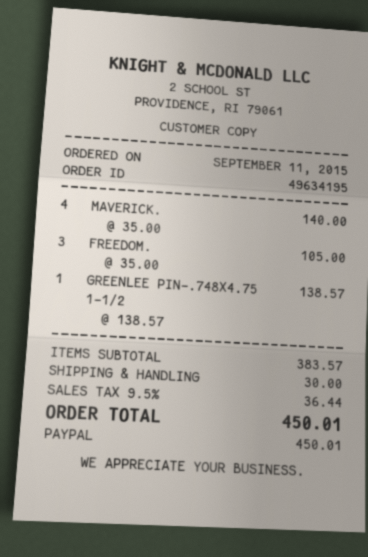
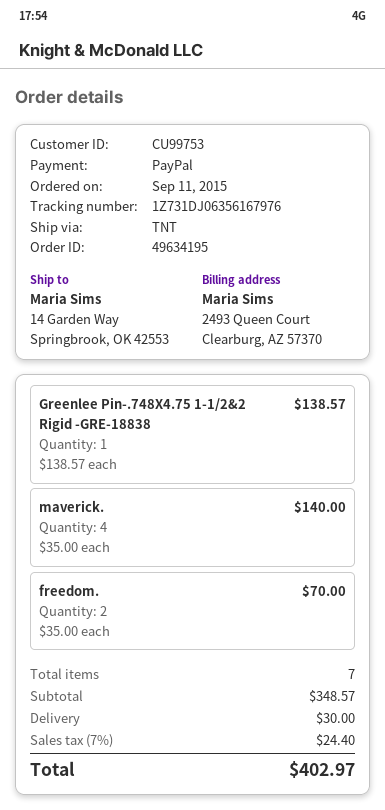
FREEDOM.: 3 x 35.00 = 105.00 -> 2 x 35.00 = 70.00
subtotal: 383.57 -> 348.57
tax: 9.5% = 36.44 -> 7% = 24.40
total: 450.01 -> 402.97

